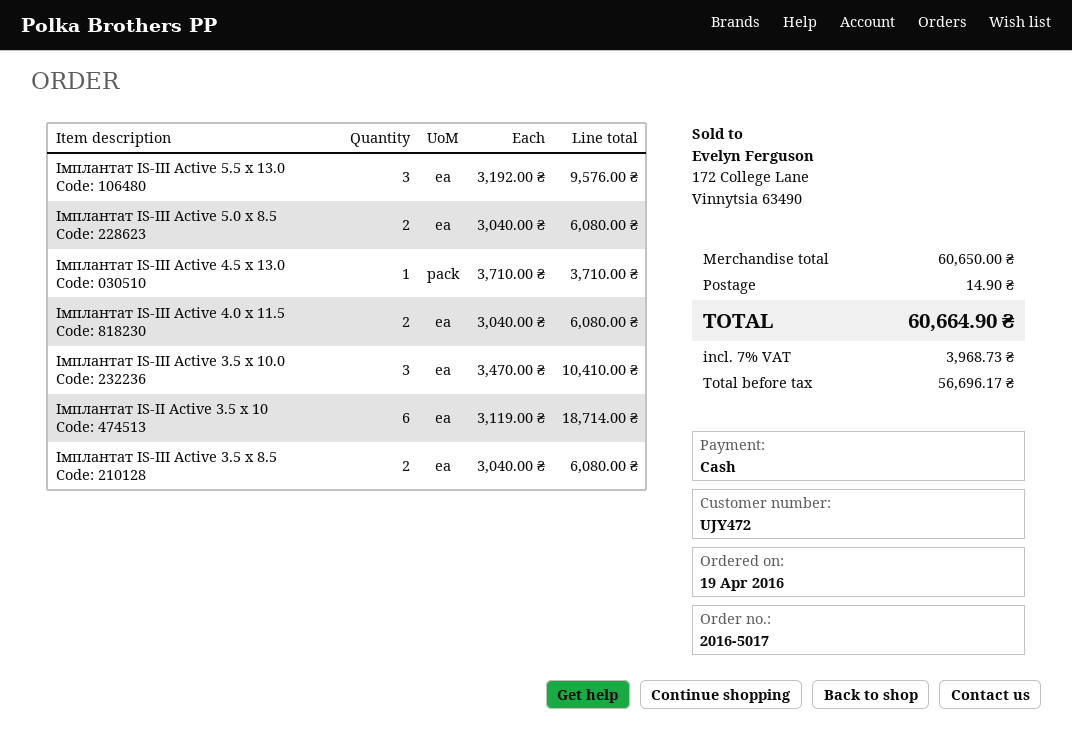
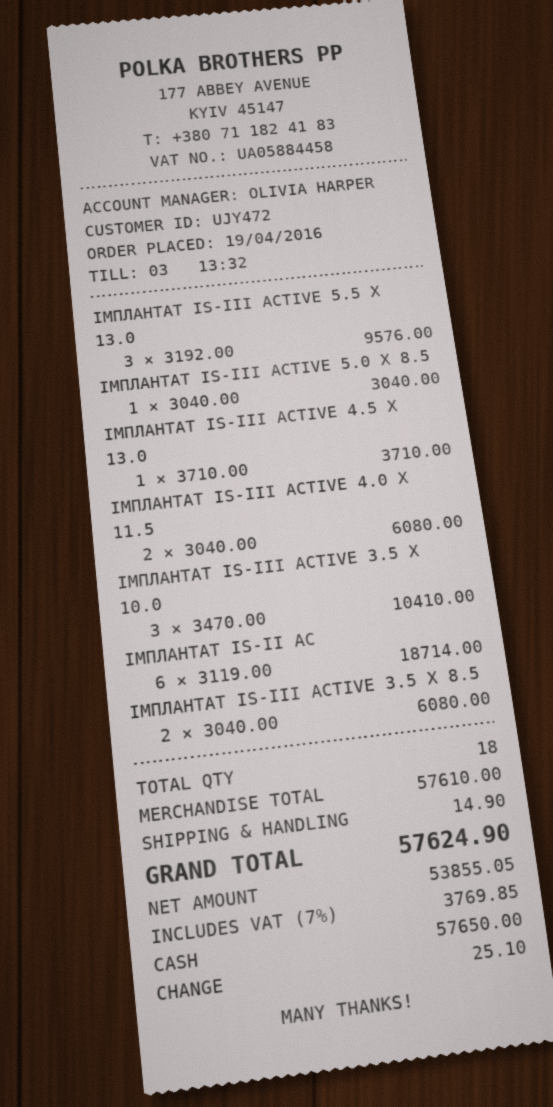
Імплантат IS-III Active 5.0 x 8.5: 2 x 3040.00 = 6080.00 -> 1 x 3040.00 = 3040.00
subtotal: 60650.00 -> 57610.00
net: 56696.17 -> 53855.05
tax: 7% = 3968.73 -> 7% = 3769.85
total: 60664.90 -> 57624.90

